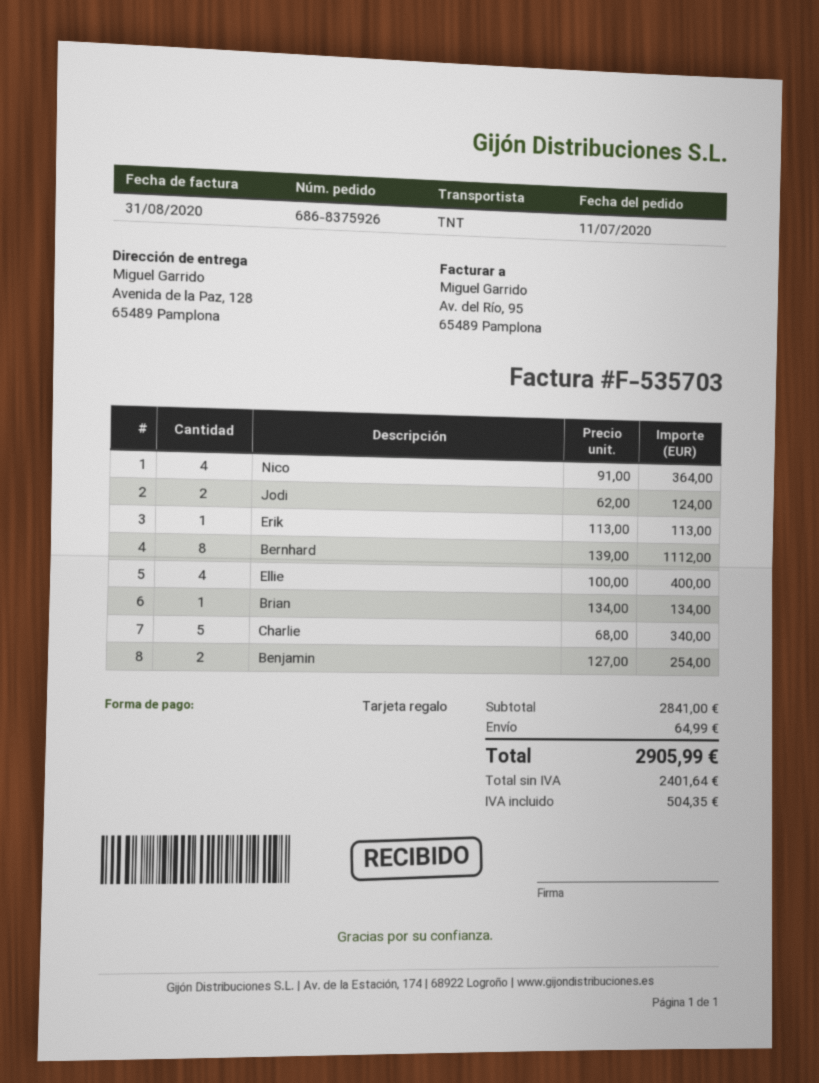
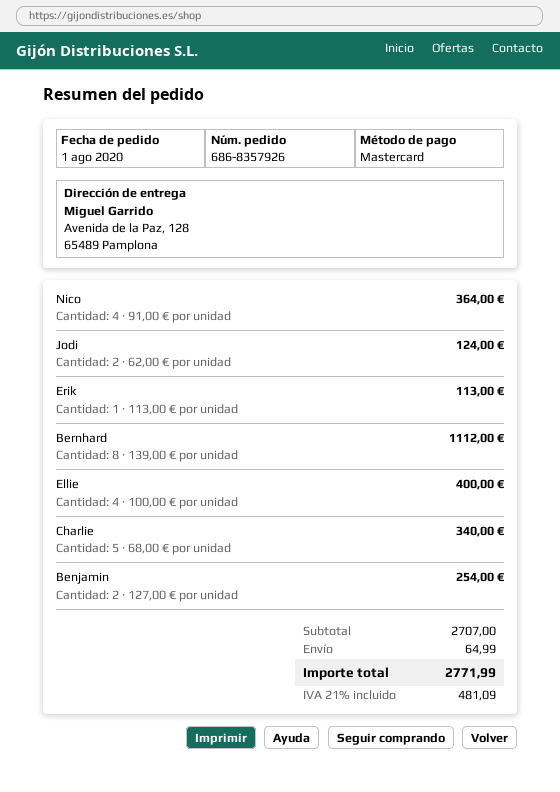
order number: 686-8375926 -> 686-8357926
order date: 2020-07-11 -> 2020-08-01
payment method: gift card -> Mastercard
Brian: 1 x 134.00 = 134.00 -> none
subtotal: 2841.00 -> 2707.00
tax: 504.35 -> 481.09
total: 2905.99 -> 2771.99

